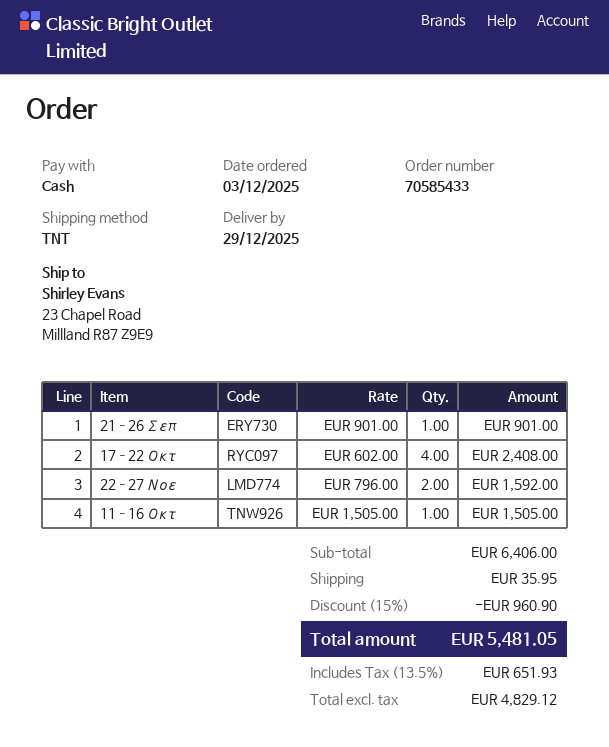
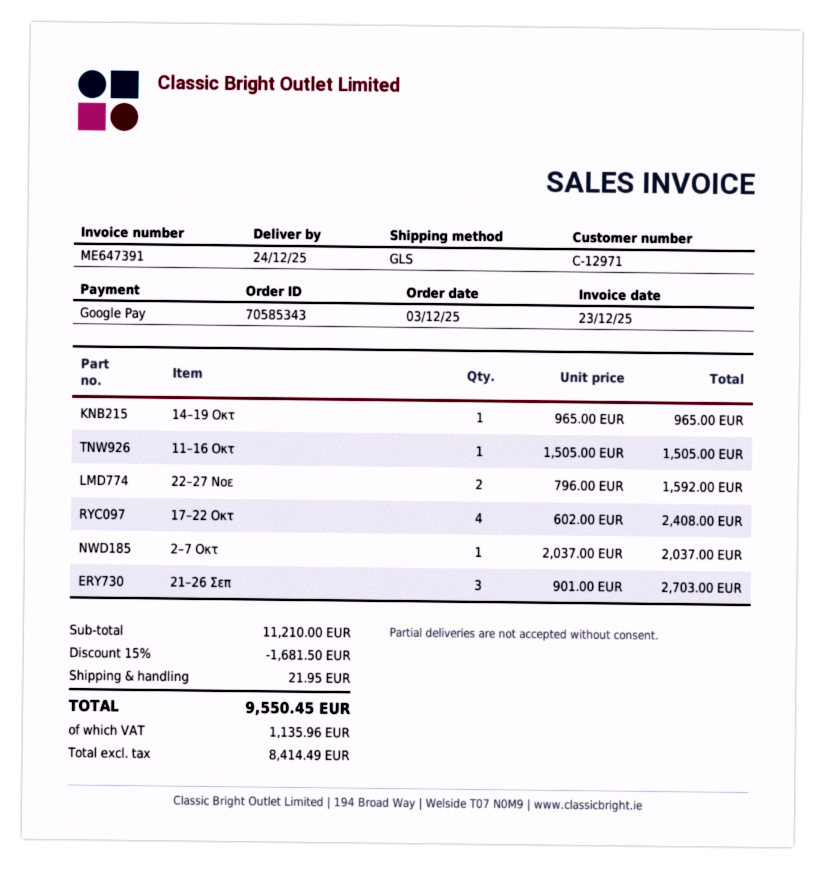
order number: 70585433 -> 70585343
delivery date: 2025-12-29 -> 2025-12-24
payment method: cash -> Google Pay
shipping method: TNT -> GLS
21–26 Σεπ: 1 x 901.00 = 901.00 -> 3 x 901.00 = 2703.00
14–19 Οκτ: none -> 1 x 965.00 = 965.00
2–7 Οκτ: none -> 1 x 2037.00 = 2037.00
subtotal: 6406.00 -> 11210.00
discount: 15% = 960.90 -> 15% = 1681.50
shipping: 35.95 -> 21.95
net: 4829.12 -> 8414.49
tax: 651.93 -> 1135.96
total: 5481.05 -> 9550.45

